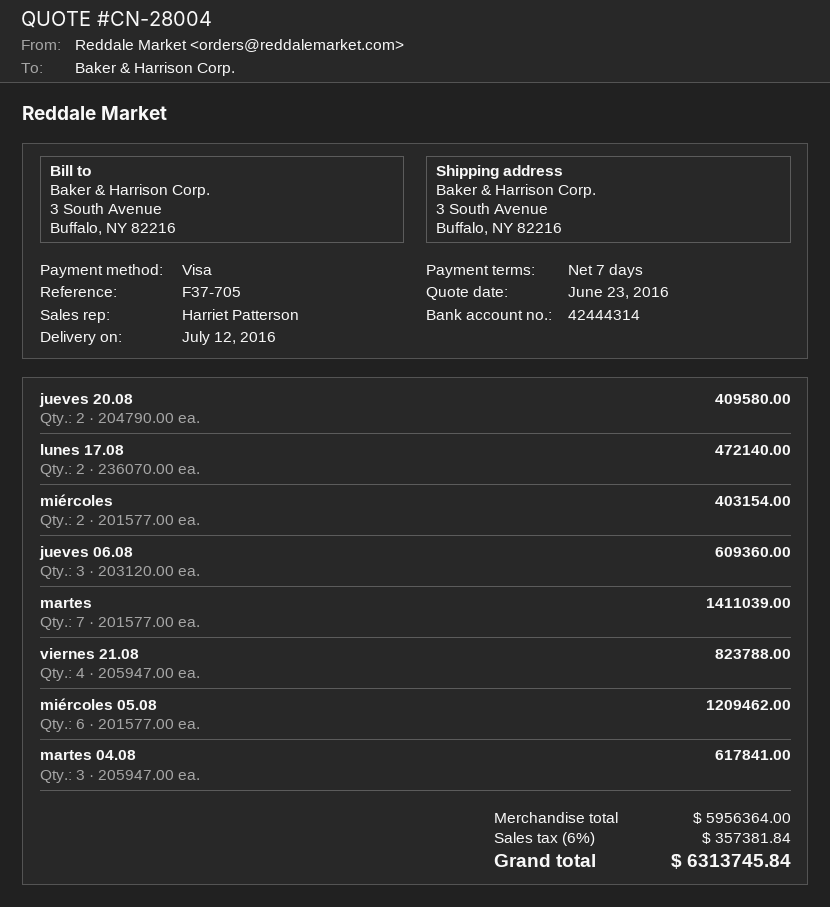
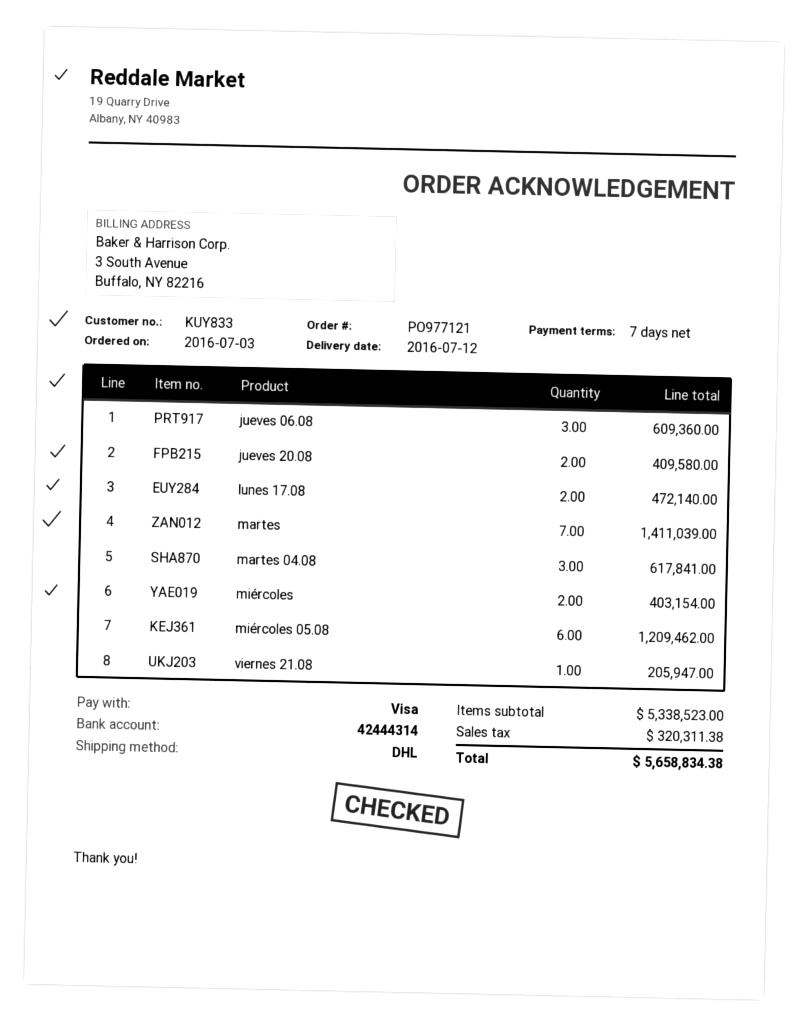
viernes 21.08: 4 for 823788.00 -> 1 for 205947.00
subtotal: 5956364.00 -> 5338523.00
tax: 357381.84 -> 320311.38
total: 6313745.84 -> 5658834.38

